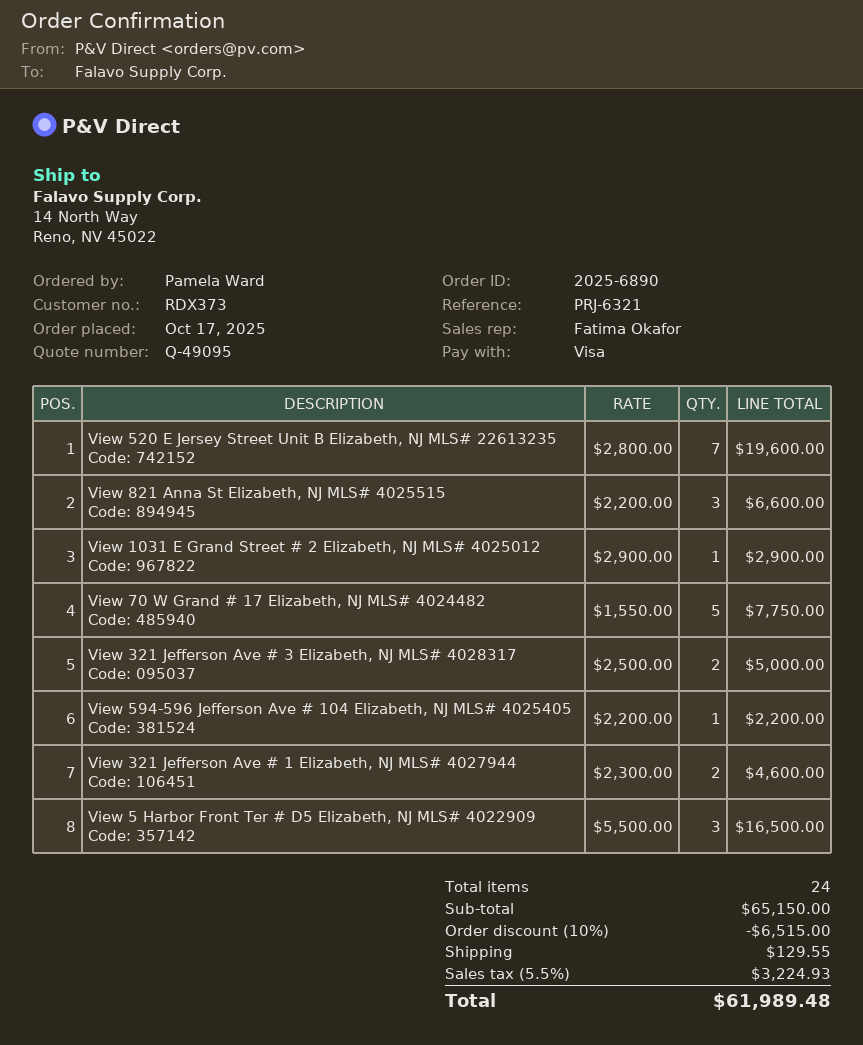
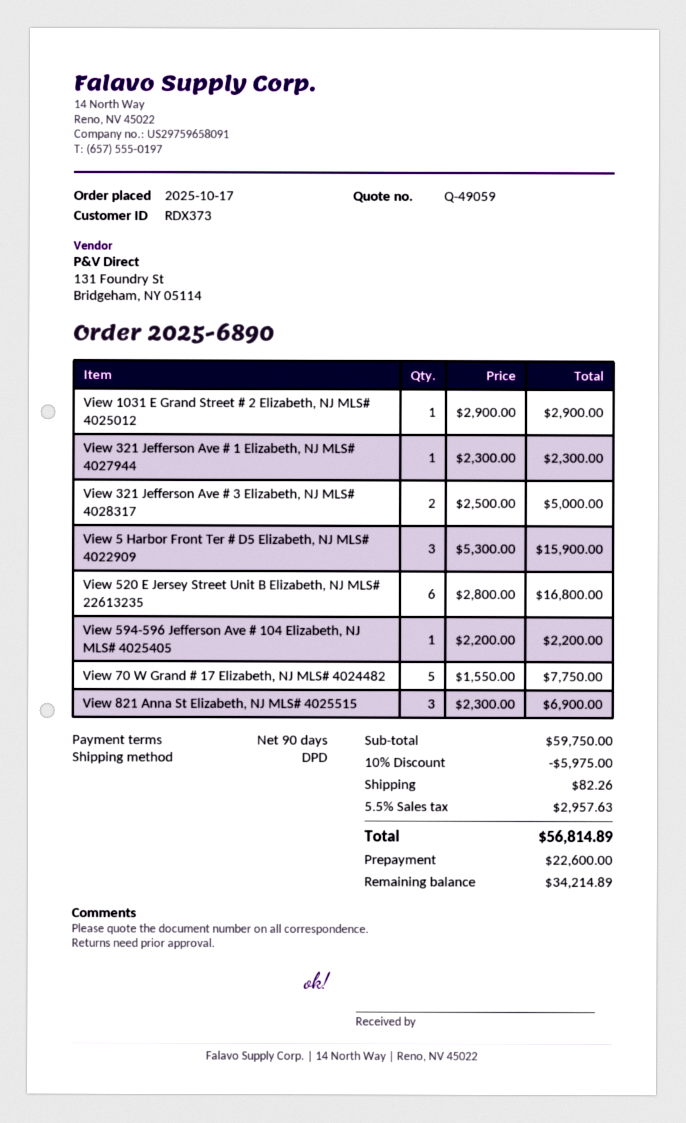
quote number: Q-49095 -> Q-49059
View 520 E Jersey Street Unit B Elizabeth, NJ MLS# 22613235: 7 x 2800.00 = 19600.00 -> 6 x 2800.00 = 16800.00
View 821 Anna St Elizabeth, NJ MLS# 4025515: 3 x 2200.00 = 6600.00 -> 3 x 2300.00 = 6900.00
View 321 Jefferson Ave # 1 Elizabeth, NJ MLS# 4027944: 2 x 2300.00 = 4600.00 -> 1 x 2300.00 = 2300.00
View 5 Harbor Front Ter # D5 Elizabeth, NJ MLS# 4022909: 3 x 5500.00 = 16500.00 -> 3 x 5300.00 = 15900.00
subtotal: 65150.00 -> 59750.00
discount: 10% = 6515.00 -> 10% = 5975.00
shipping: 129.55 -> 82.26
tax: 5.5% = 3224.93 -> 5.5% = 2957.63
total: 61989.48 -> 56814.89

